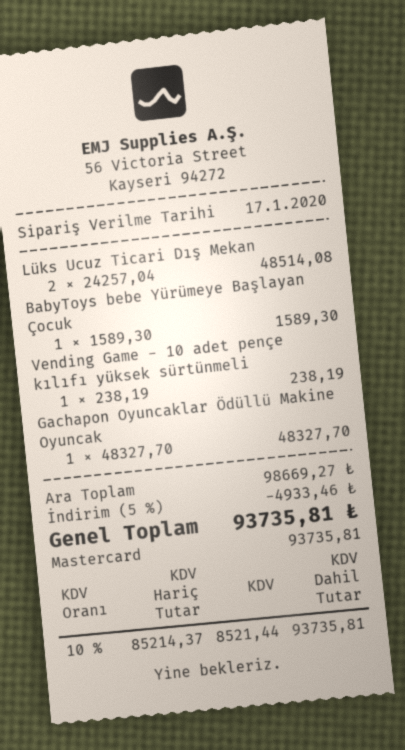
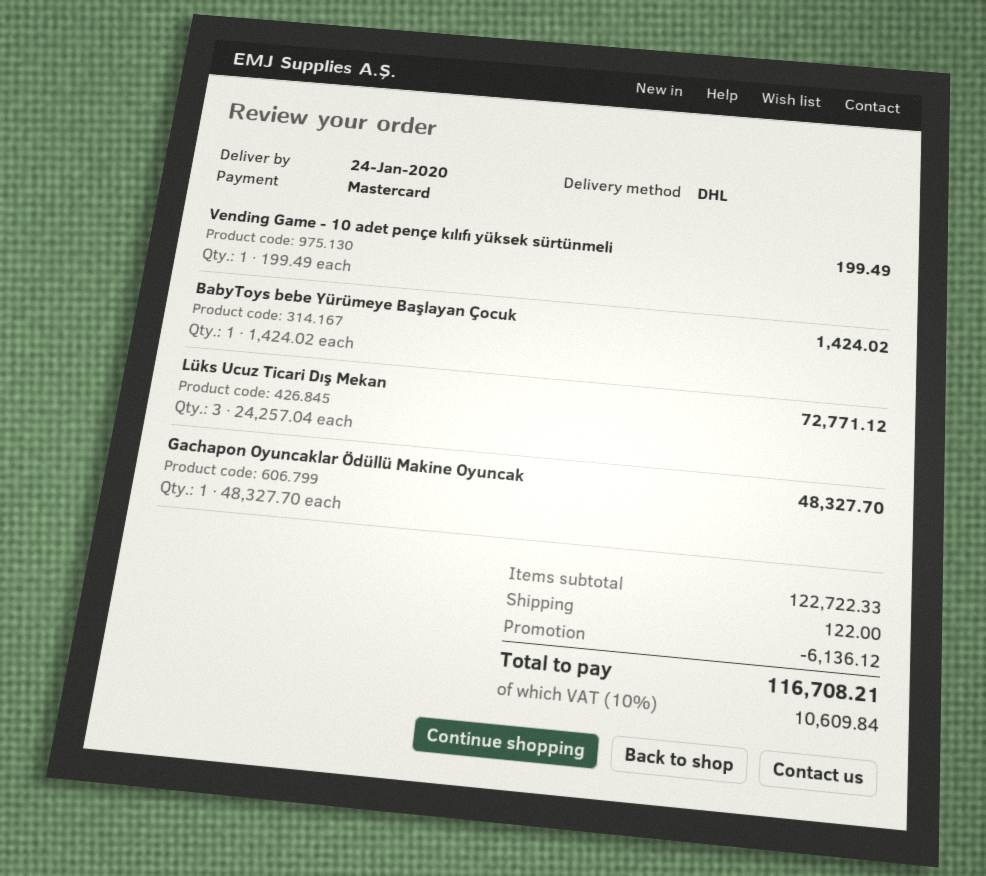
Lüks Ucuz Ticari Dış Mekan: 2 x 24257.04 = 48514.08 -> 3 x 24257.04 = 72771.12
BabyToys bebe Yürümeye Başlayan Çocuk: 1 x 1589.30 = 1589.30 -> 1 x 1424.02 = 1424.02
Vending Game - 10 adet pençe kılıfı yüksek sürtünmeli: 1 x 238.19 = 238.19 -> 1 x 199.49 = 199.49
subtotal: 98669.27 -> 122722.33
discount: 4933.46 -> 6136.12
shipping: none -> 122.00
tax: 10% = 8521.44 -> 10% = 10609.84
total: 93735.81 -> 116708.21

